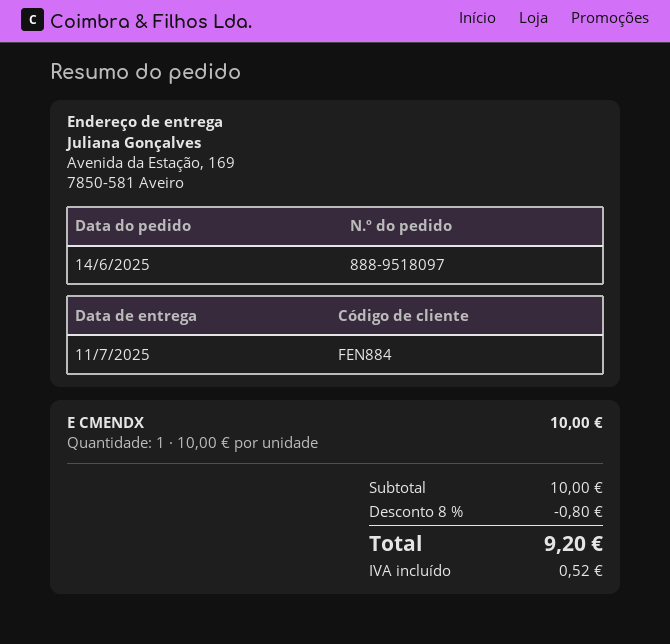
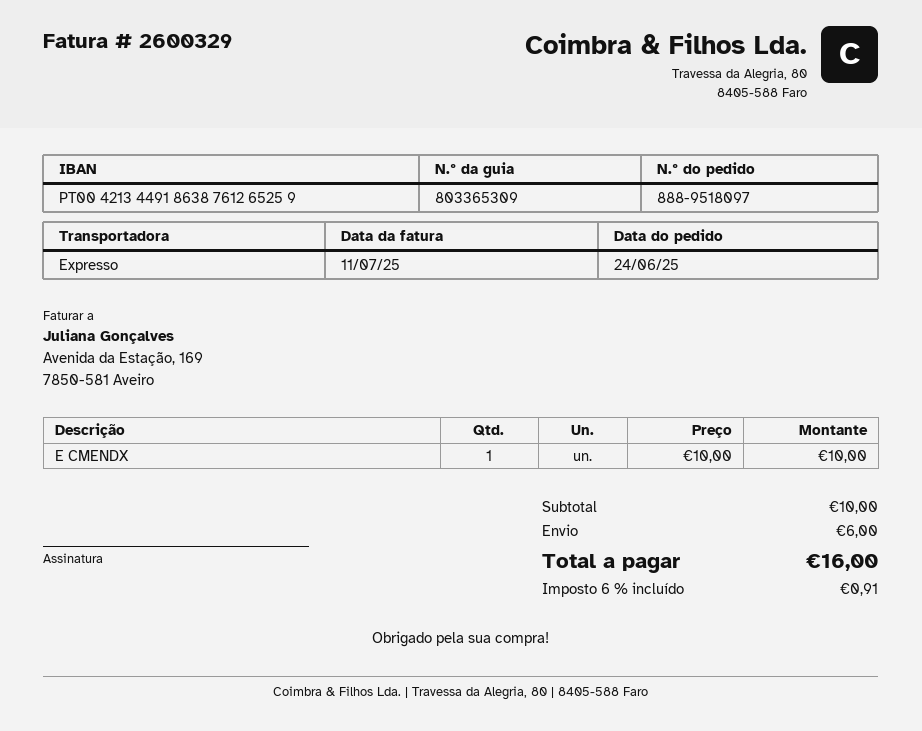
order date: 2025-06-14 -> 2025-06-24
discount: 8% = 0.80 -> none
shipping: none -> 6.00
tax: 0.52 -> 0.91
total: 9.20 -> 16.00

